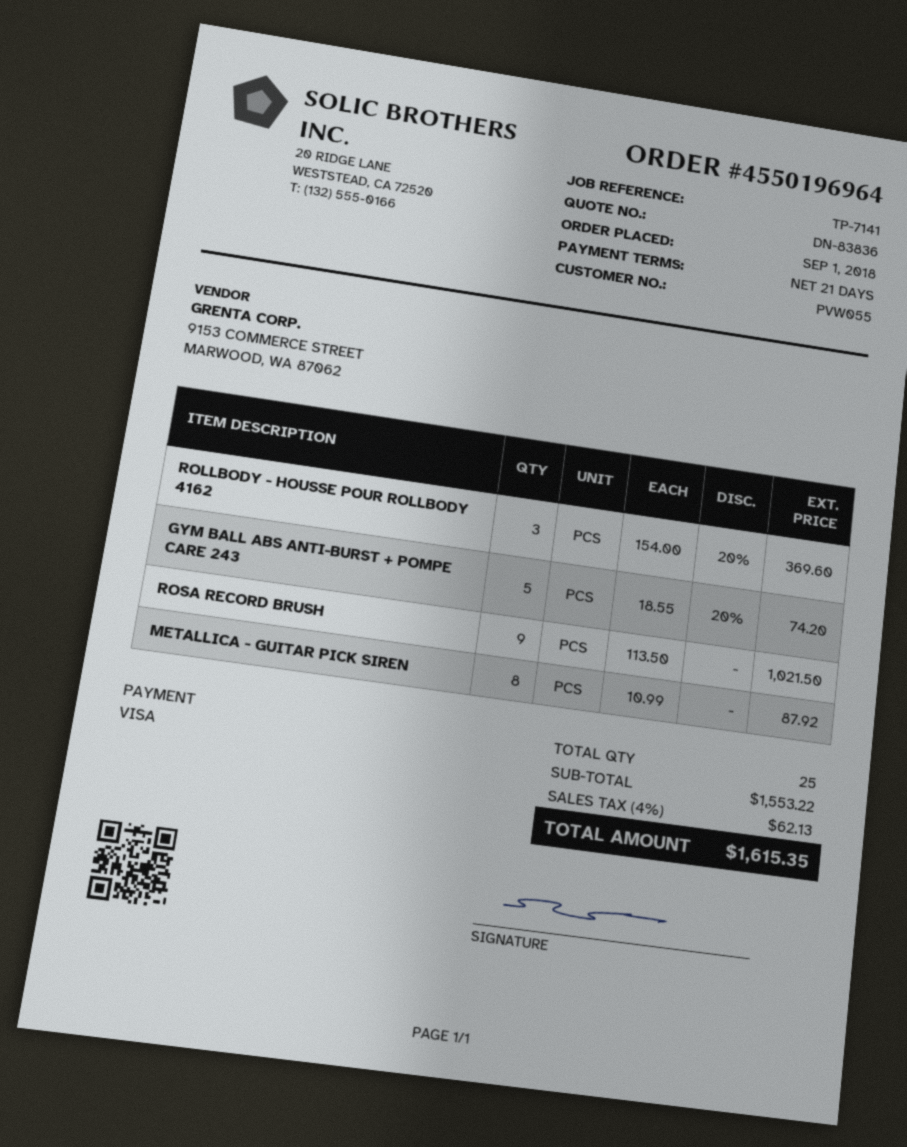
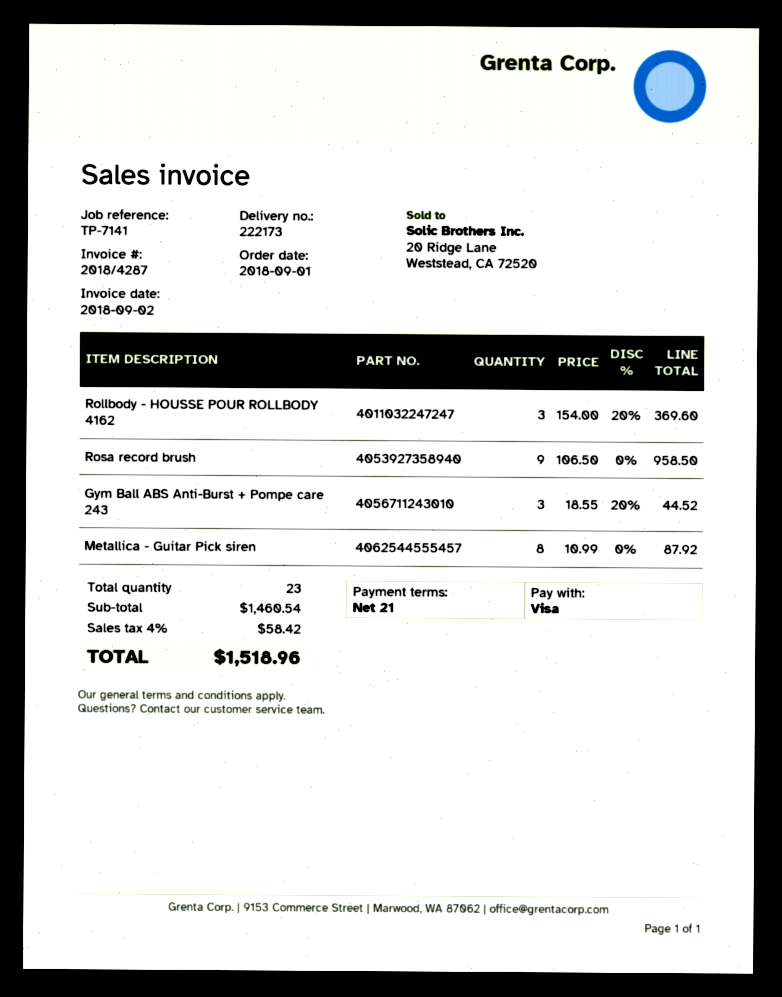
GYM BALL ABS ANTI-BURST + POMPE CARE 243: 5 x 18.55 - 20% = 74.20 -> 3 x 18.55 - 20% = 44.52
ROSA RECORD BRUSH: 9 x 113.50 = 1021.50 -> 9 x 106.50 = 958.50
total quantity: 25 -> 23
subtotal: 1553.22 -> 1460.54
tax: 4% = 62.13 -> 4% = 58.42
total: 1615.35 -> 1518.96

